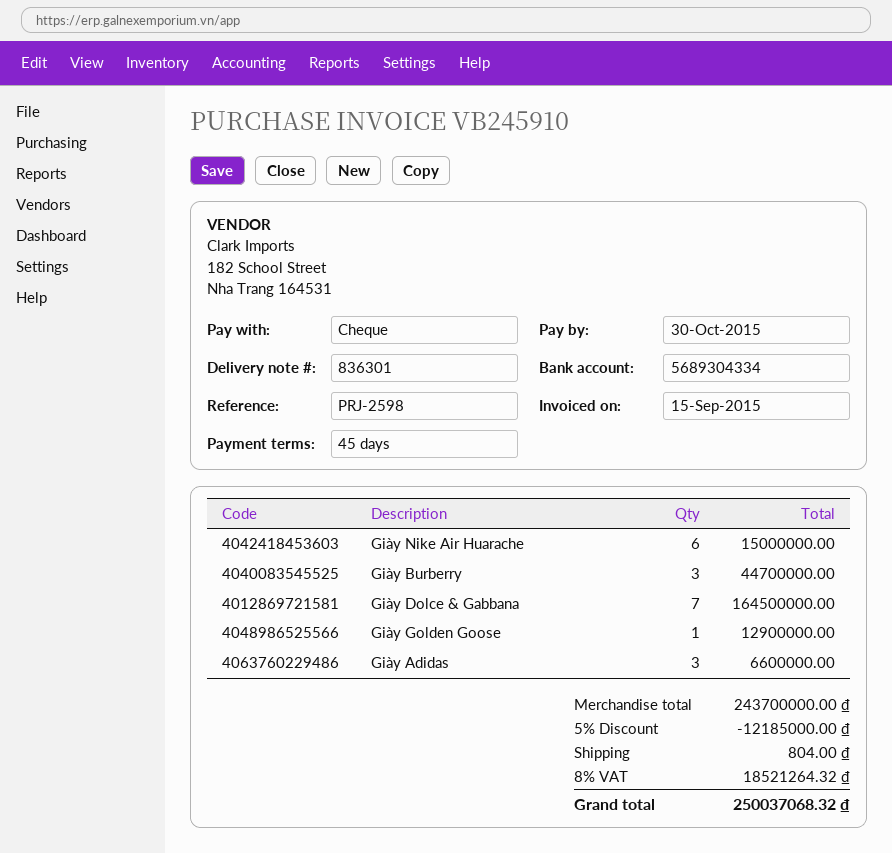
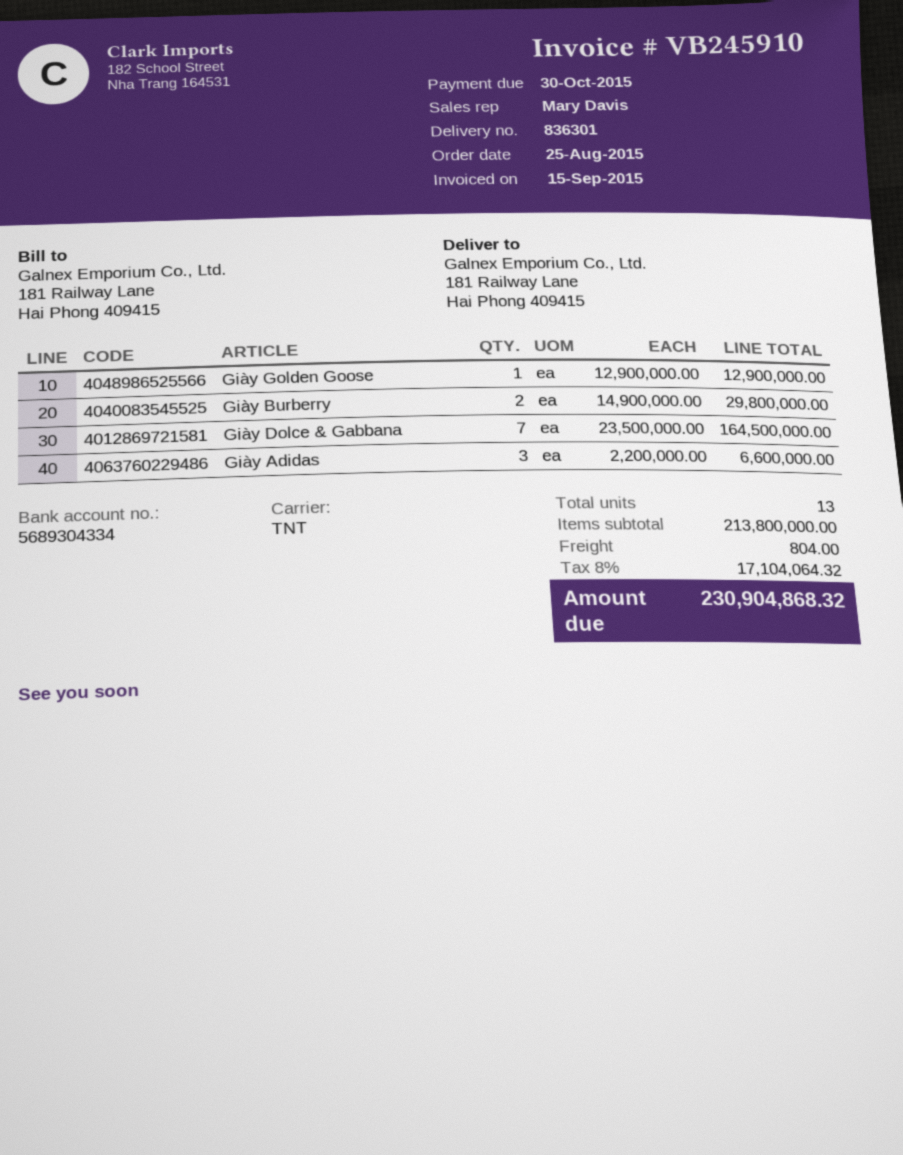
Giày Nike Air Huarache: 6 for 15000000.00 -> none
Giày Burberry: 3 for 44700000.00 -> 2 for 29800000.00
subtotal: 243700000.00 -> 213800000.00
discount: 5% = 12185000.00 -> none
tax: 8% = 18521264.32 -> 8% = 17104064.32
total: 250037068.32 -> 230904868.32

